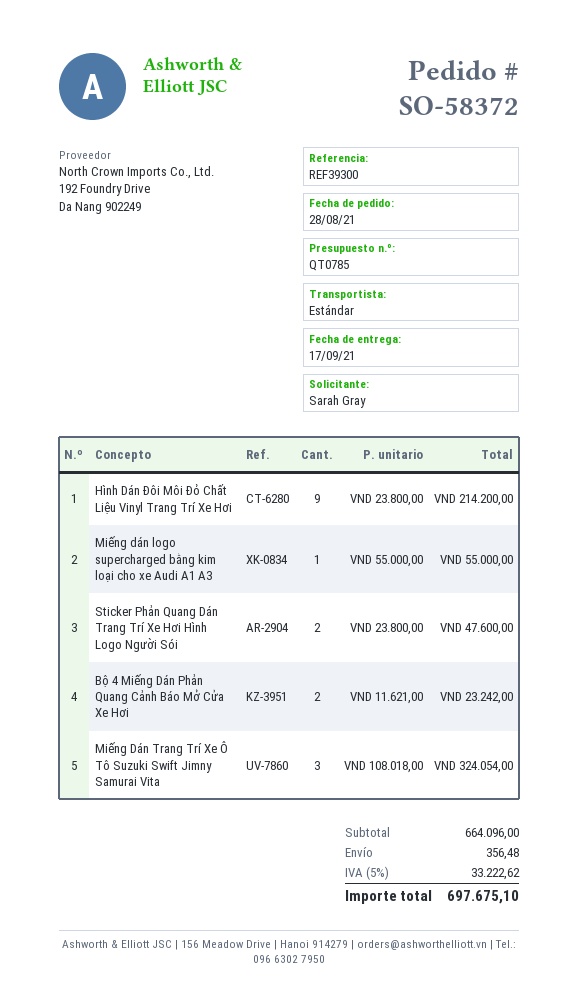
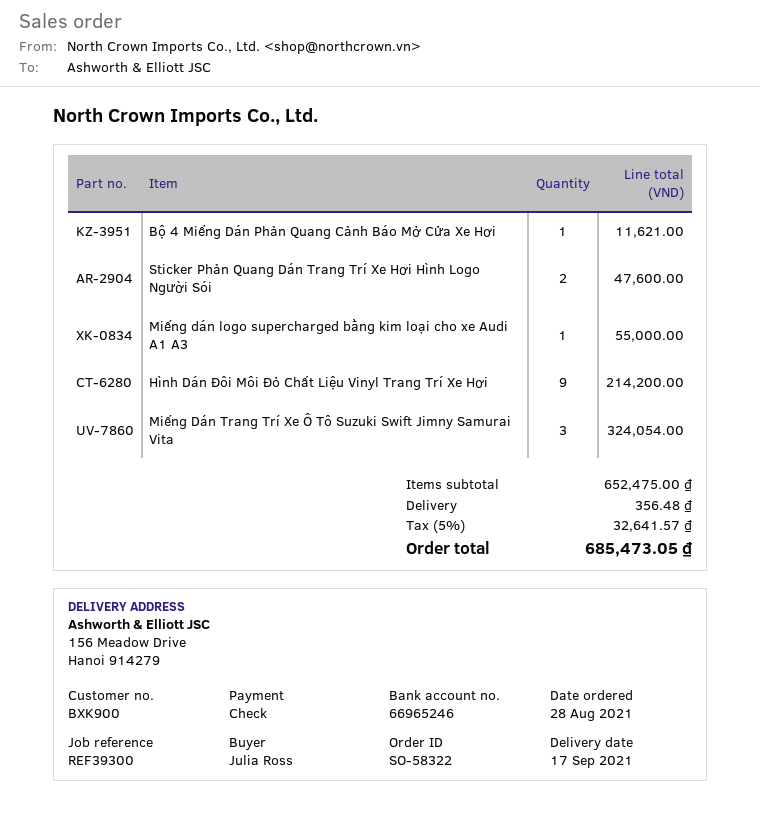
order number: SO-58372 -> SO-58322
ordered by: Sarah Gray -> Julia Ross
Bộ 4 Miếng Dán Phản Quang Cảnh Báo Mở Cửa Xe Hơi: 2 for 23242.00 -> 1 for 11621.00
subtotal: 664096.00 -> 652475.00
tax: 5% = 33222.62 -> 5% = 32641.57
total: 697675.10 -> 685473.05

